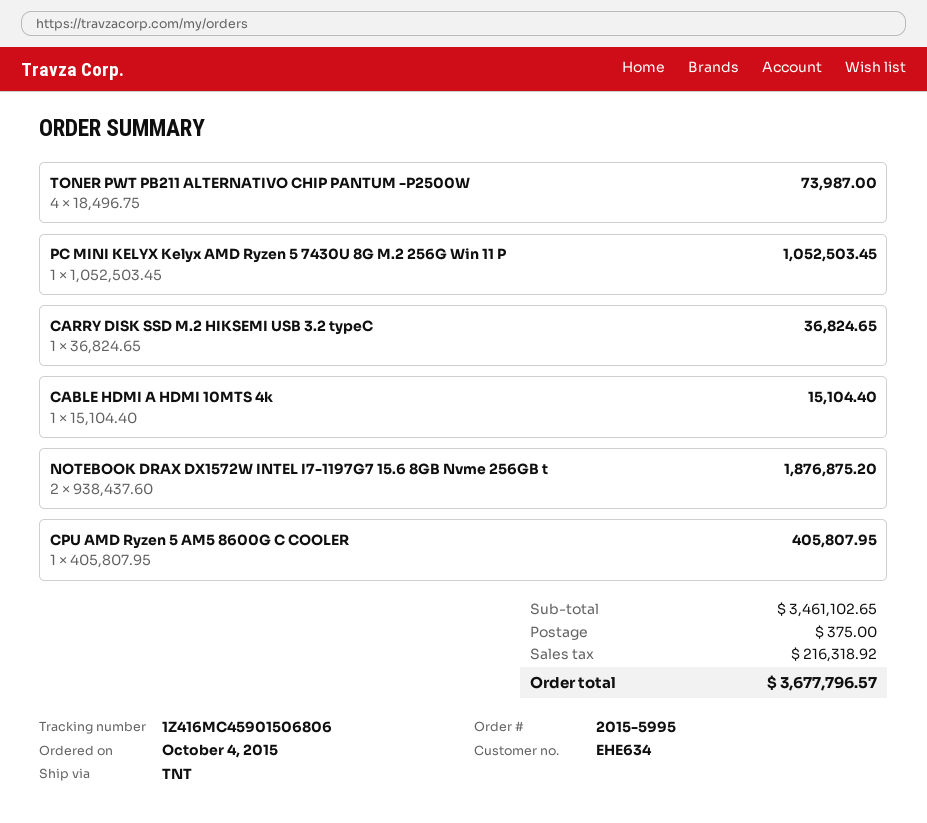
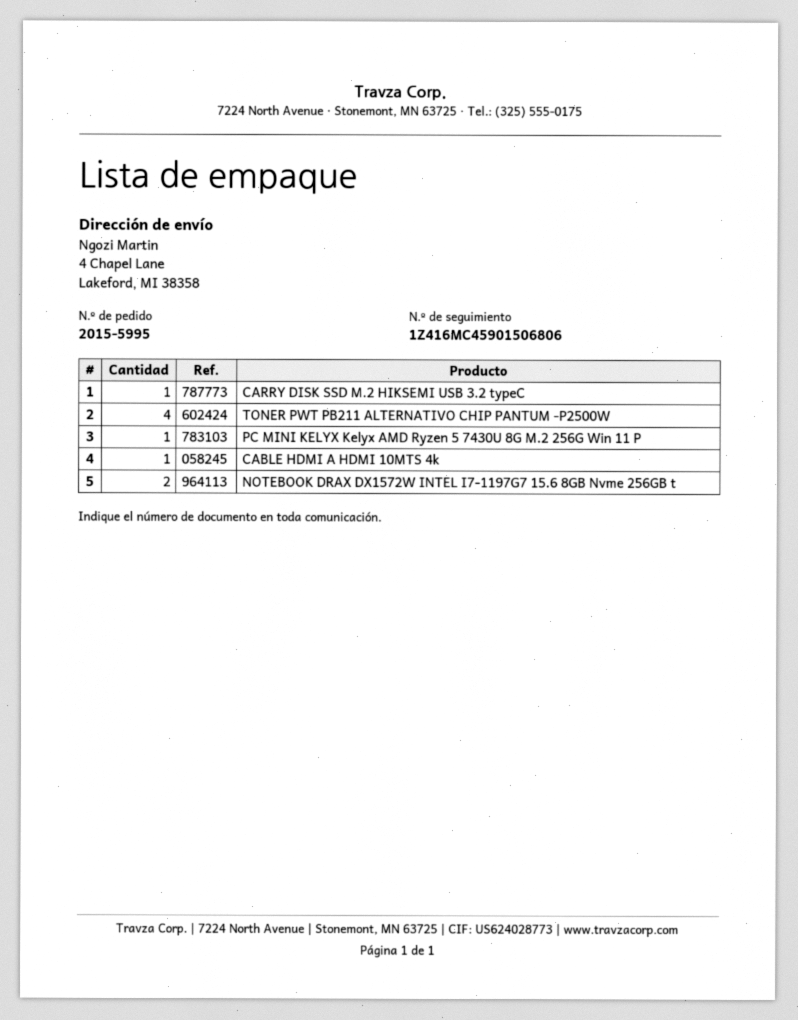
CPU AMD Ryzen 5 AM5 8600G C COOLER: 1 -> none

